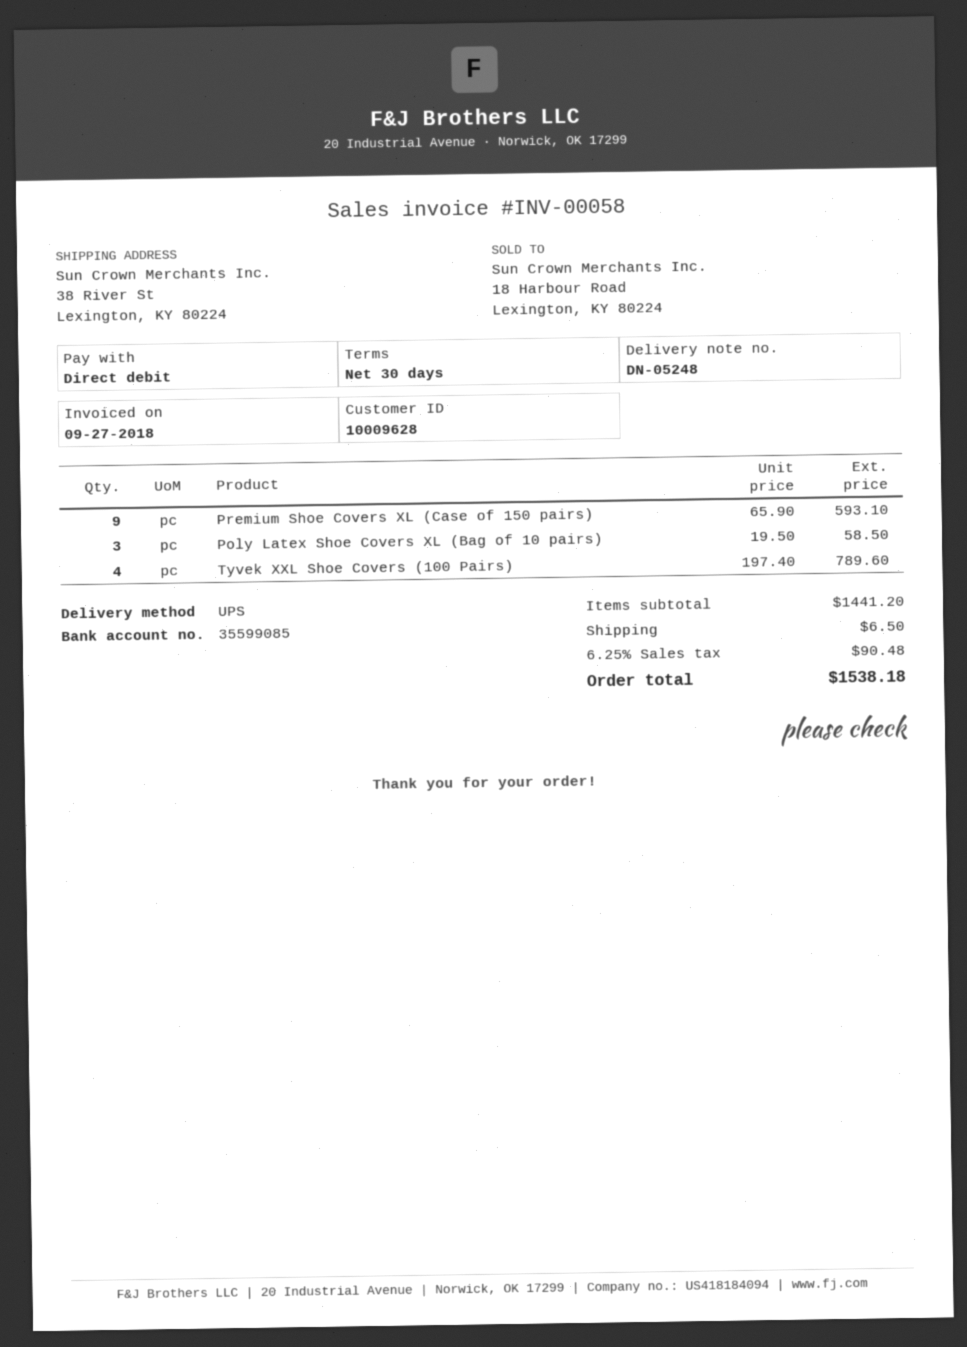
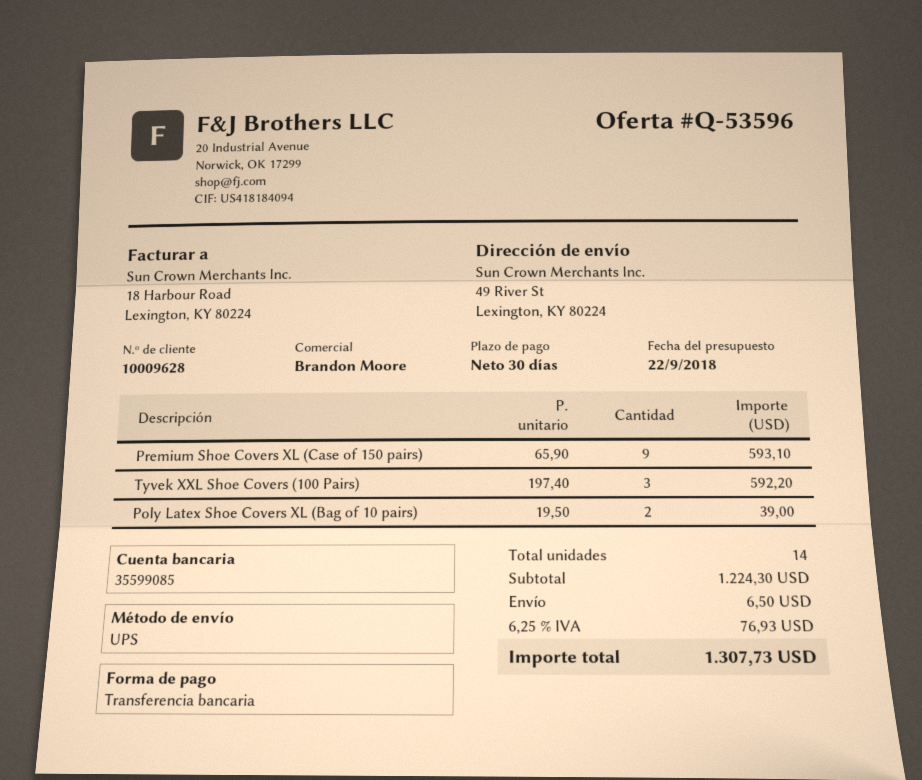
payment method: direct debit -> bank transfer
ship to: 38 River St, Lexington, KY 80224 -> 49 River St, Lexington, KY 80224
Poly Latex Shoe Covers XL (Bag of 10 pairs): 3 x 19.50 = 58.50 -> 2 x 19.50 = 39.00
Tyvek XXL Shoe Covers (100 Pairs): 4 x 197.40 = 789.60 -> 3 x 197.40 = 592.20
subtotal: 1441.20 -> 1224.30
tax: 6.25% = 90.48 -> 6.25% = 76.93
total: 1538.18 -> 1307.73

